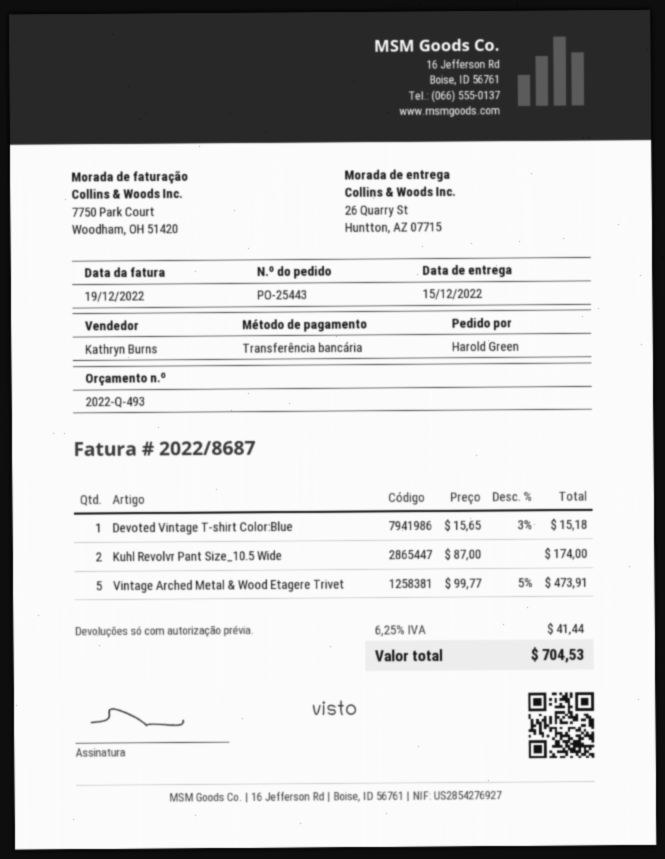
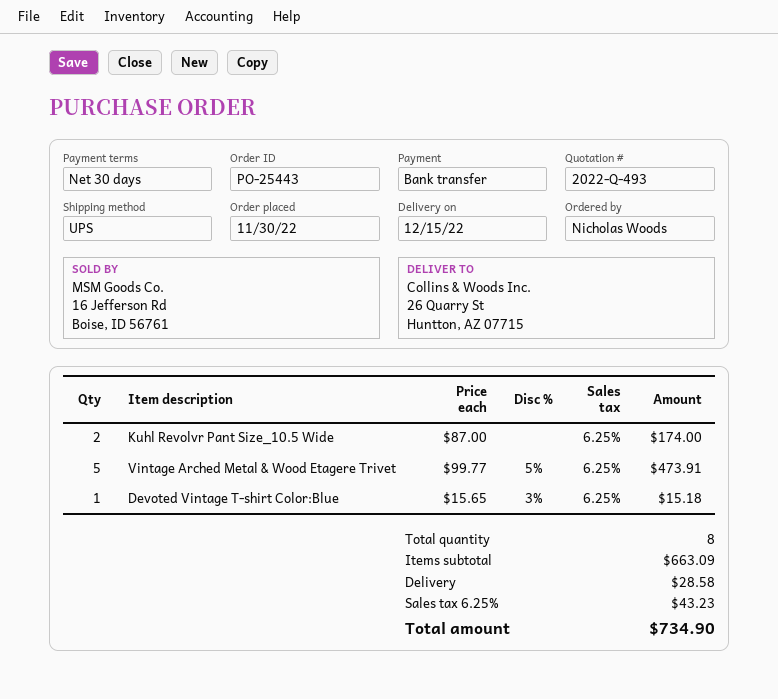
ordered by: Harold Green -> Nicholas Woods
shipping: none -> 28.58
tax: 6.25% = 41.44 -> 6.25% = 43.23
total: 704.53 -> 734.90

